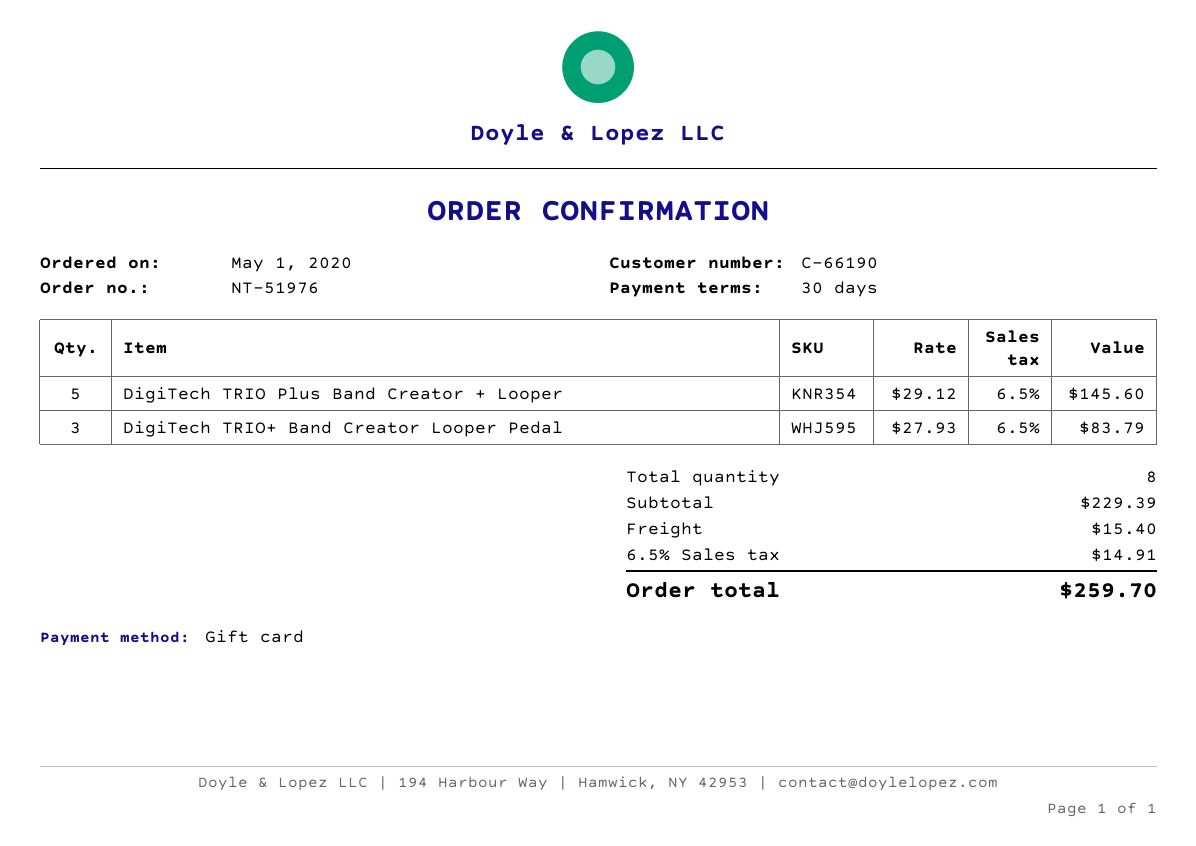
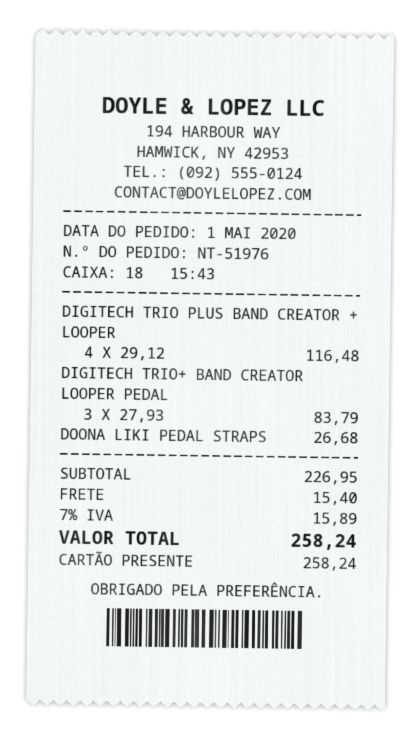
DigiTech TRIO Plus Band Creator + Looper: 5 x 29.12 = 145.60 -> 4 x 29.12 = 116.48
DOONA LIKI PEDAL STRAPS: none -> 1 x 26.68 = 26.68
subtotal: 229.39 -> 226.95
tax: 6.5% = 14.91 -> 7% = 15.89
total: 259.70 -> 258.24

